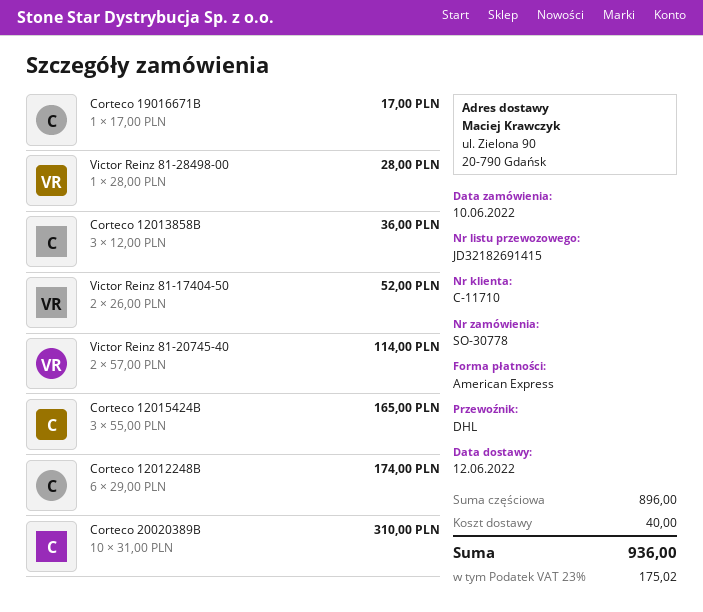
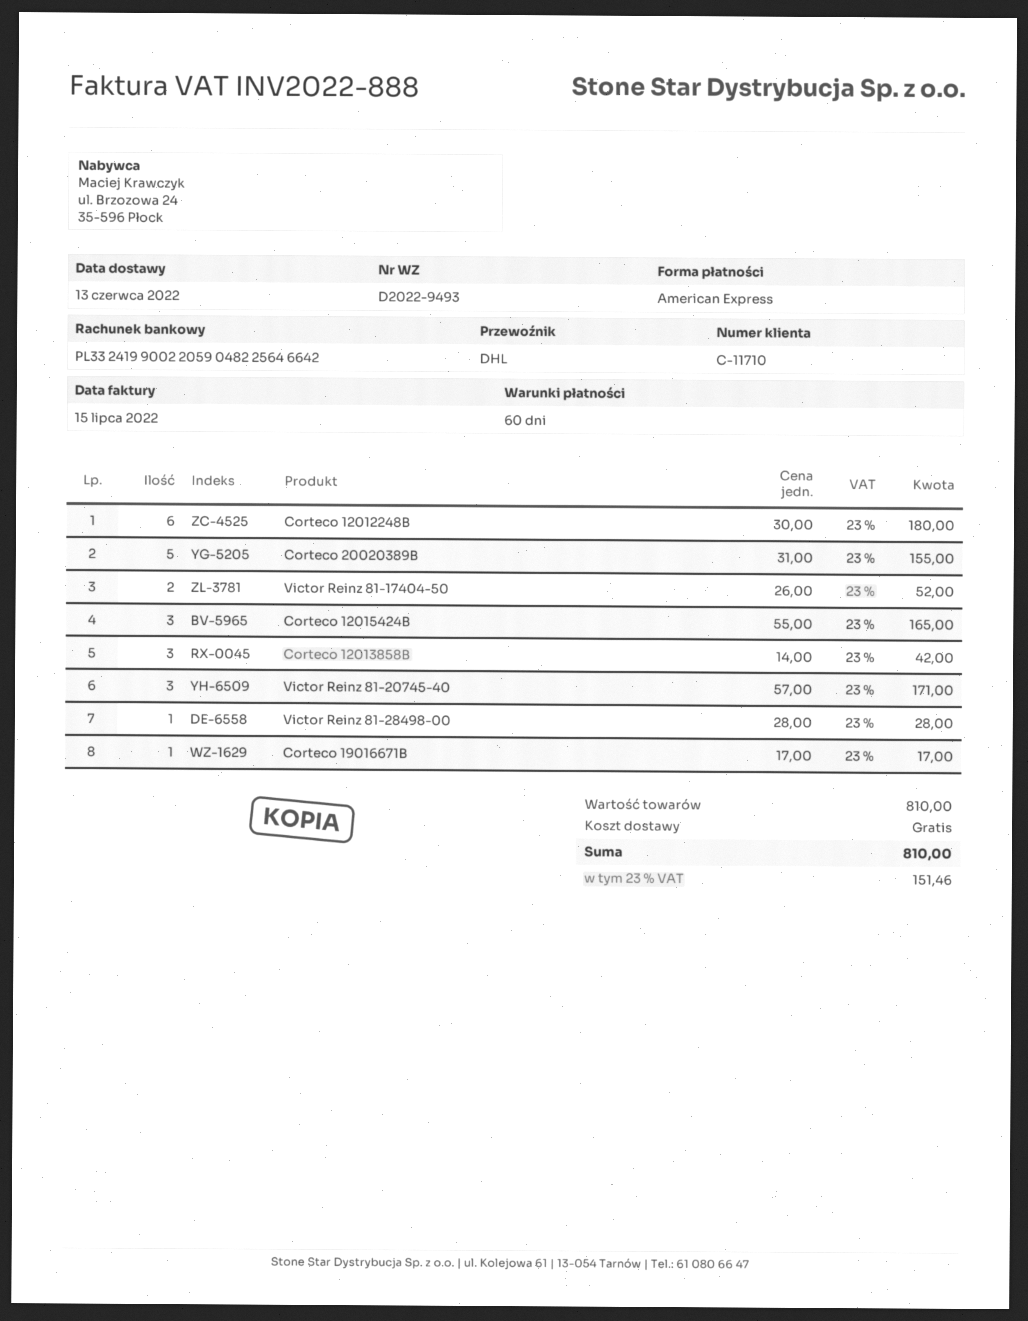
delivery date: 2022-06-12 -> 2022-06-13
Corteco 12013858B: 3 x 12.00 = 36.00 -> 3 x 14.00 = 42.00
Victor Reinz 81-20745-40: 2 x 57.00 = 114.00 -> 3 x 57.00 = 171.00
Corteco 12012248B: 6 x 29.00 = 174.00 -> 6 x 30.00 = 180.00
Corteco 20020389B: 10 x 31.00 = 310.00 -> 5 x 31.00 = 155.00
subtotal: 896.00 -> 810.00
shipping: 40.00 -> 0.00
tax: 23% = 175.02 -> 23% = 151.46
total: 936.00 -> 810.00

